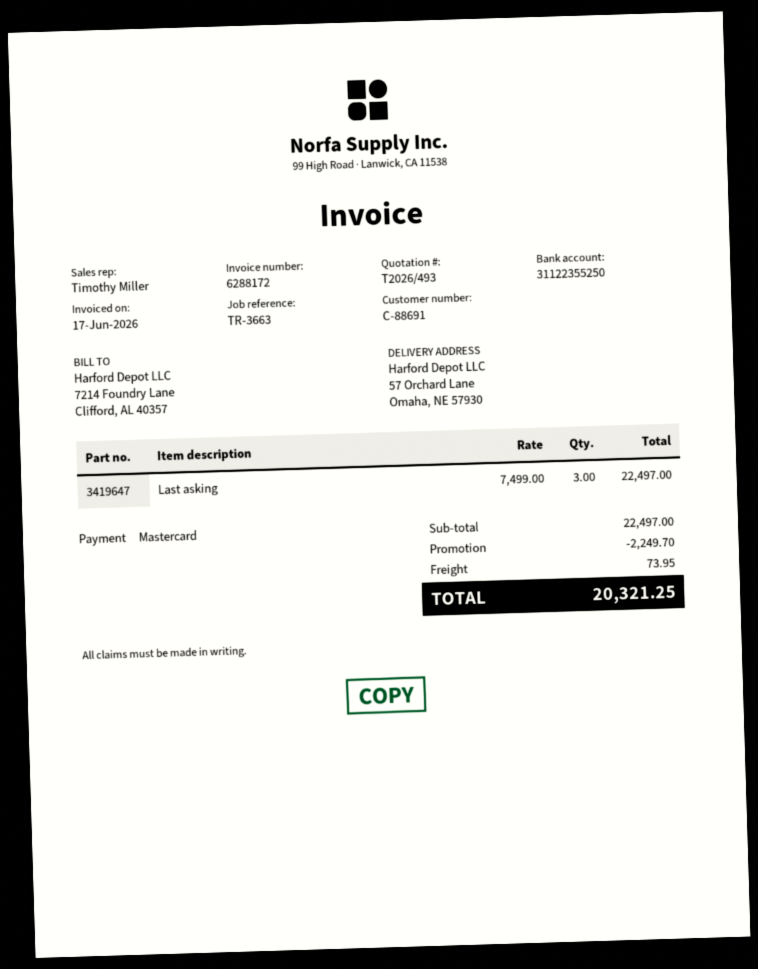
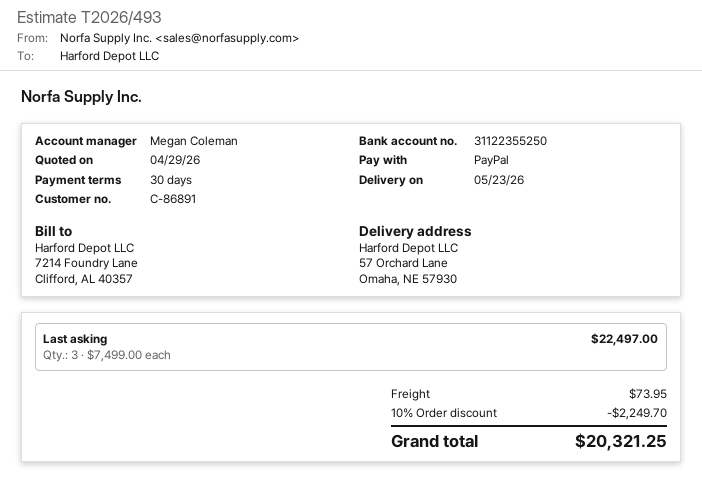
customer number: C-88691 -> C-86891
sales rep: Timothy Miller -> Megan Coleman
payment method: Mastercard -> PayPal

